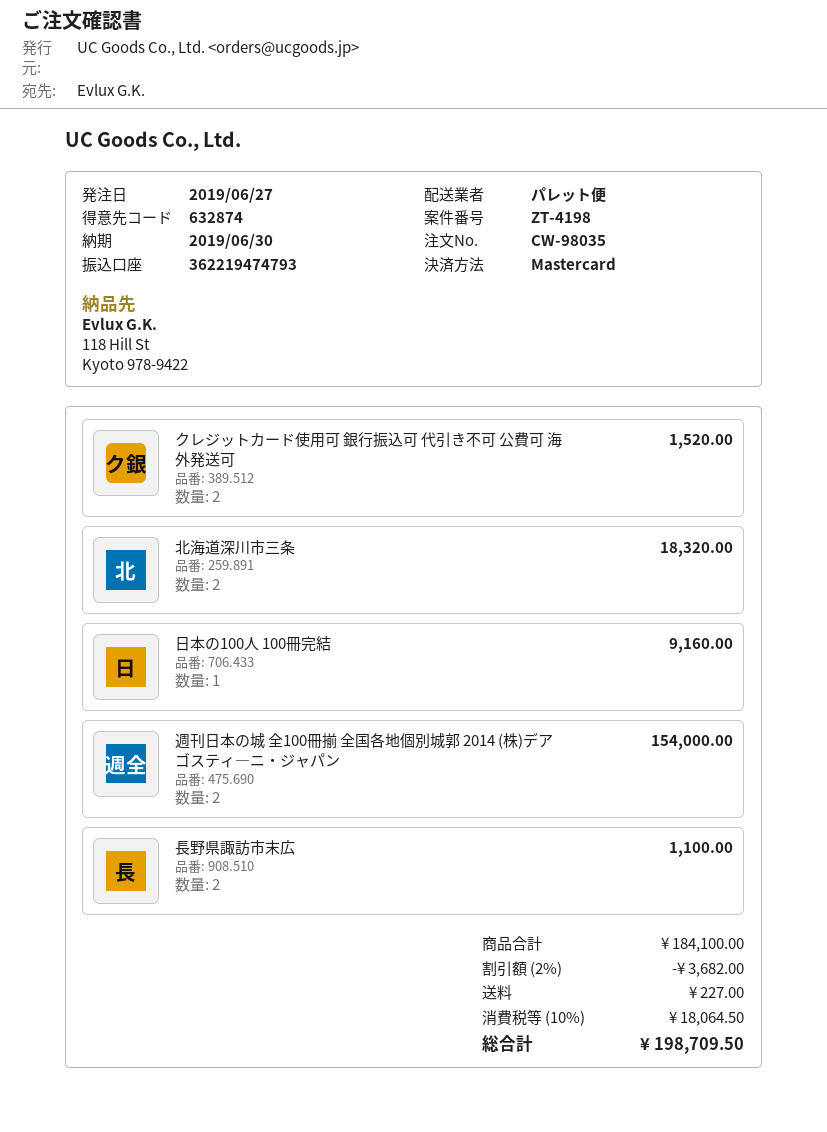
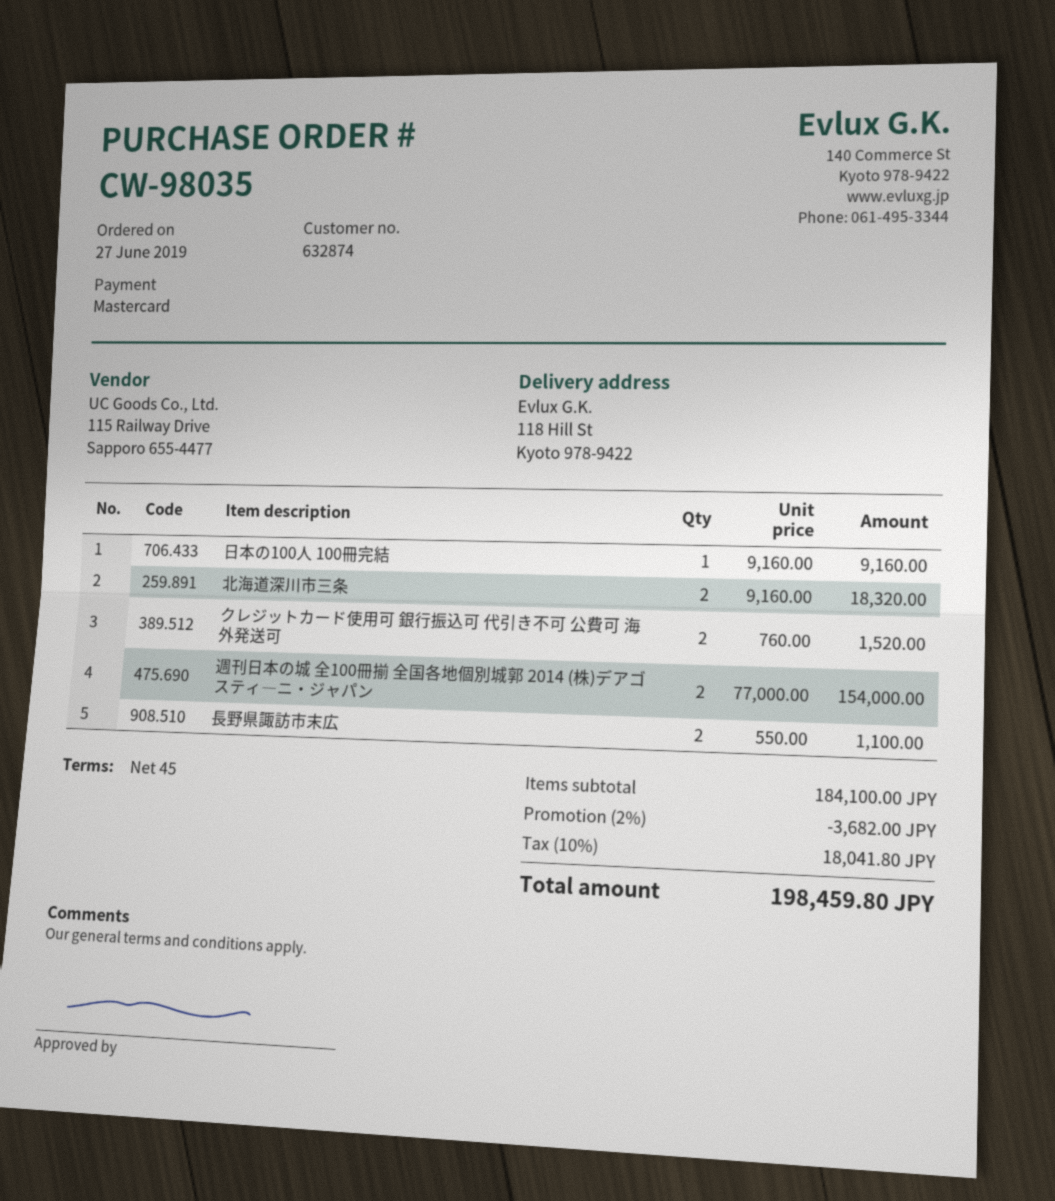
shipping: 227.00 -> none
tax: 10% = 18064.50 -> 10% = 18041.80
total: 198709.50 -> 198459.80

